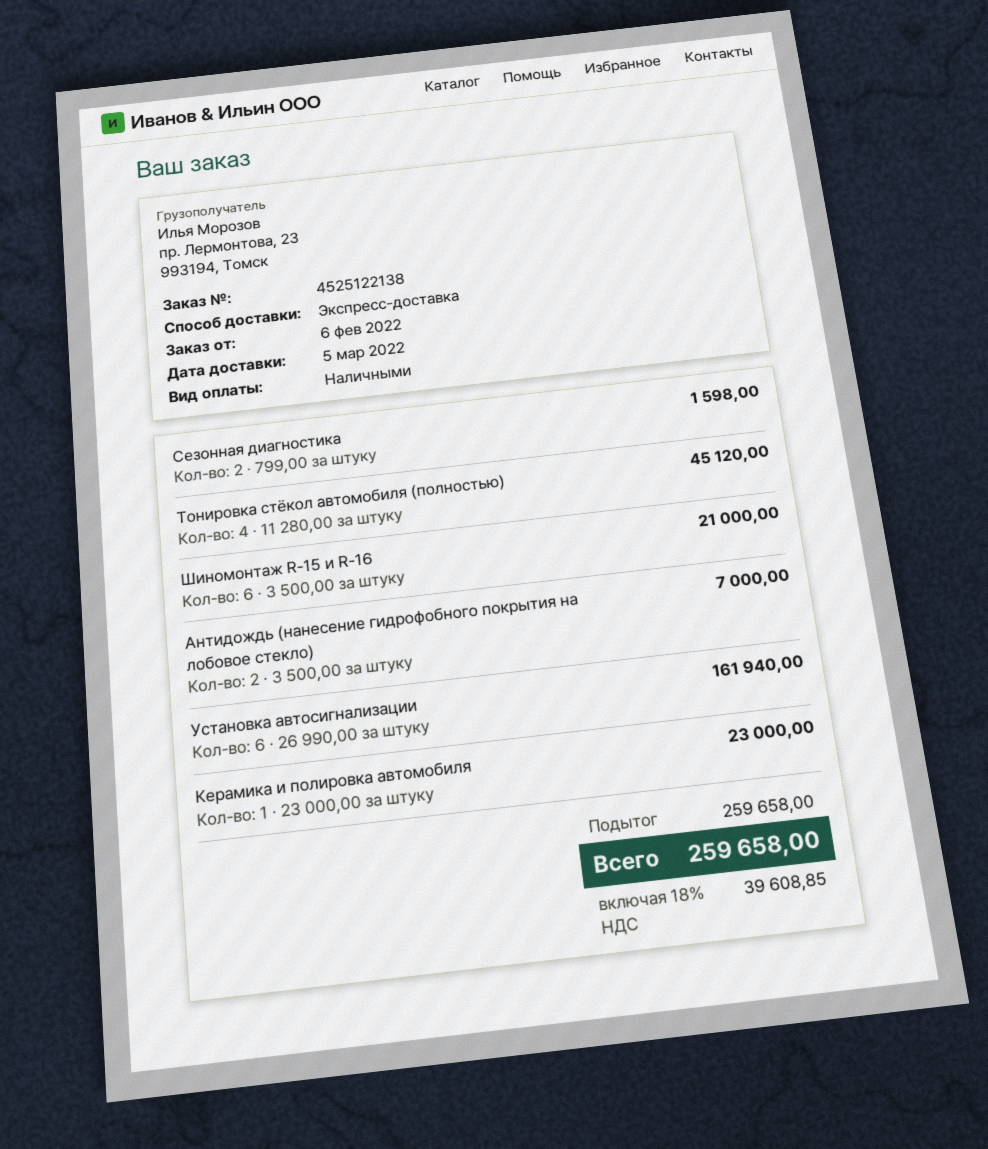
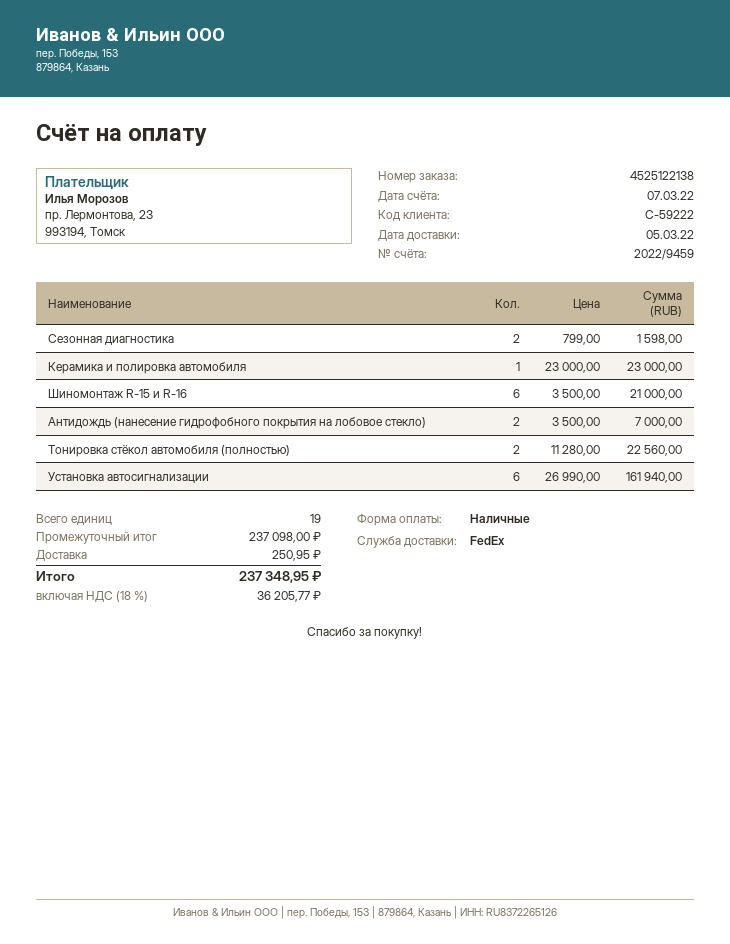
shipping method: express -> FedEx
Тонировка стёкол автомобиля (полностью): 4 x 11280.00 = 45120.00 -> 2 x 11280.00 = 22560.00
subtotal: 259658.00 -> 237098.00
shipping: none -> 250.95
tax: 18% = 39608.85 -> 18% = 36205.77
total: 259658.00 -> 237348.95

